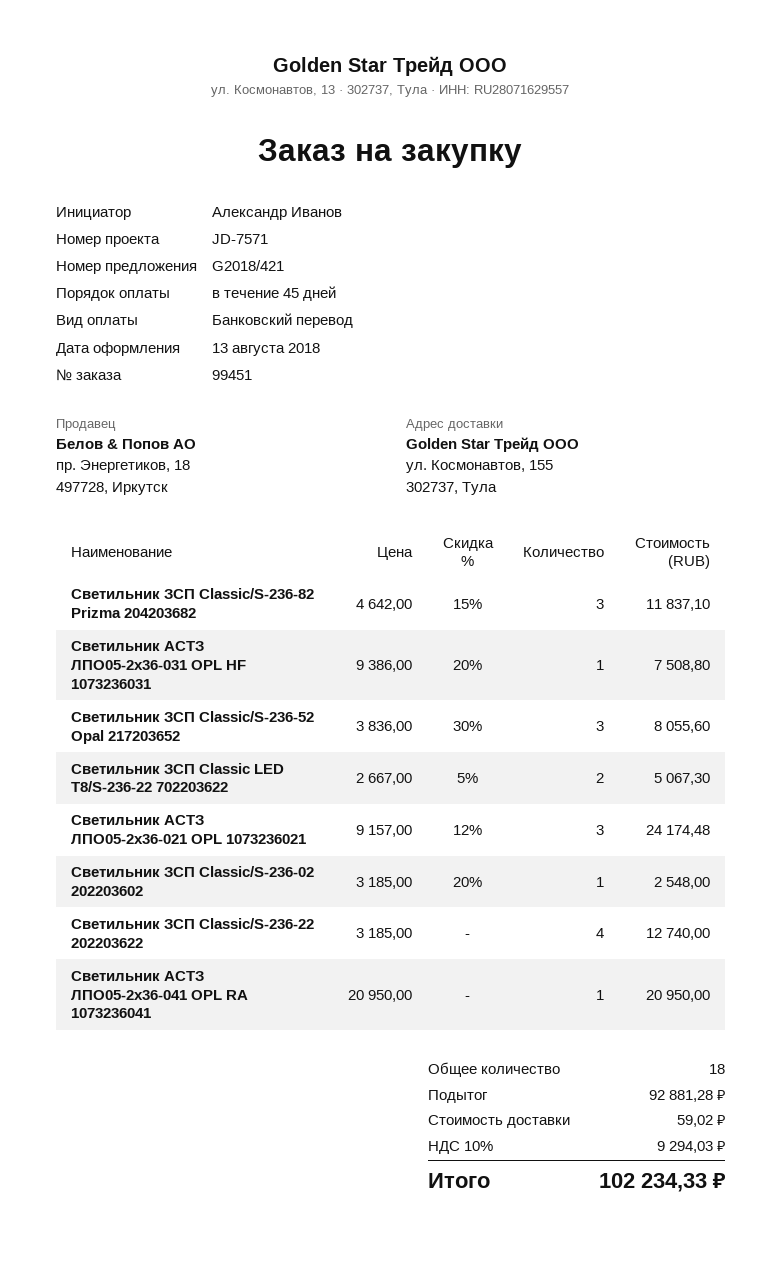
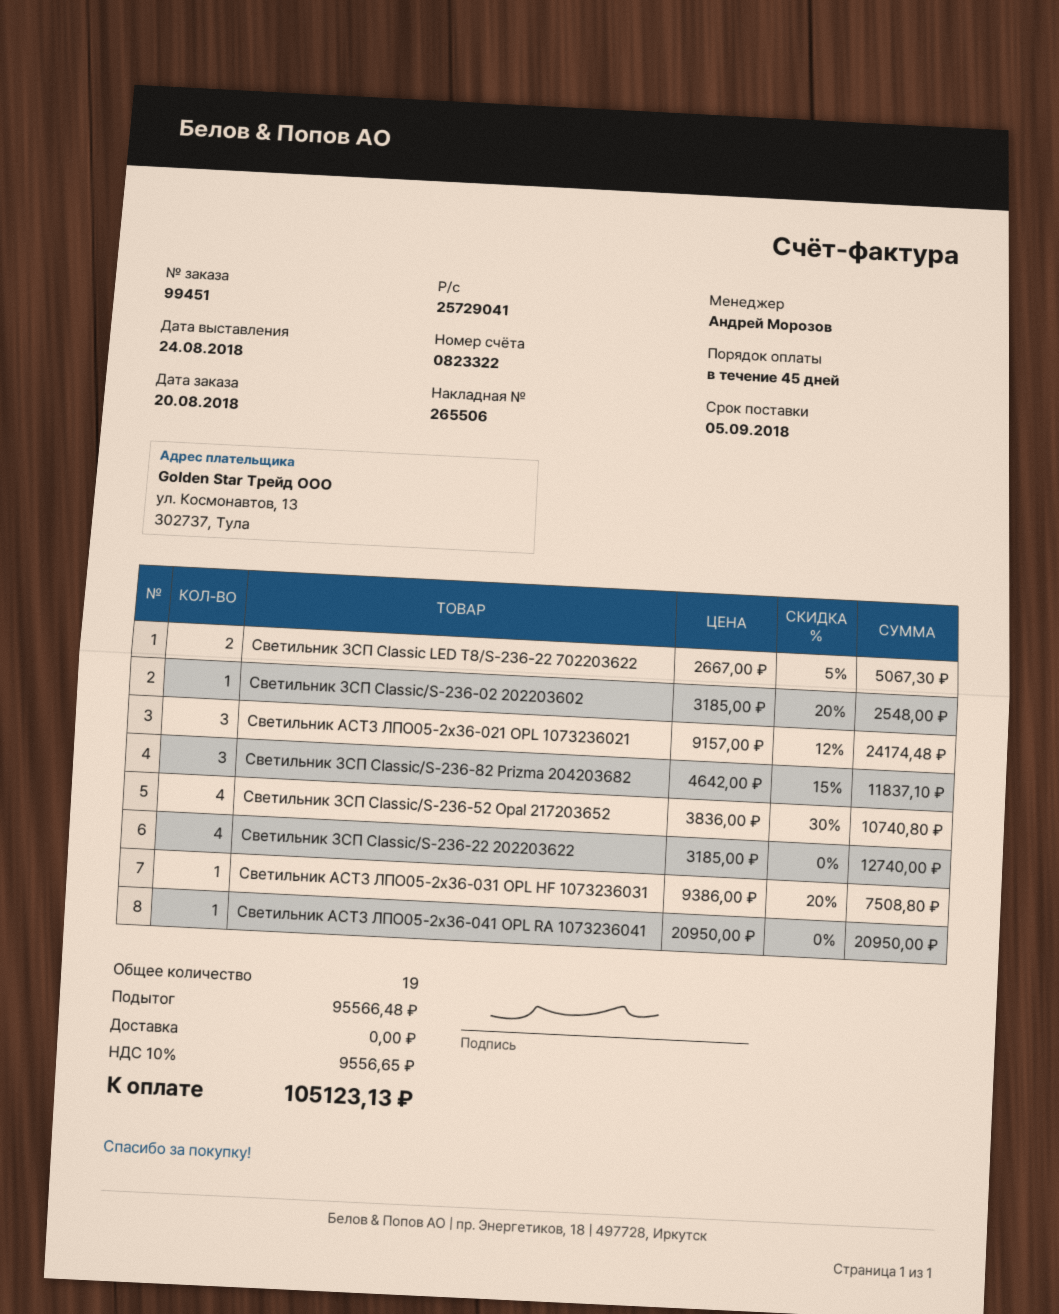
order date: 2018-08-13 -> 2018-08-20
Светильник ЗСП Classic/S-236-52 Opal 217203652: 3 x 3836.00 - 30% = 8055.60 -> 4 x 3836.00 - 30% = 10740.80
total quantity: 18 -> 19
subtotal: 92881.28 -> 95566.48
shipping: 59.02 -> 0.00
tax: 10% = 9294.03 -> 10% = 9556.65
total: 102234.33 -> 105123.13

